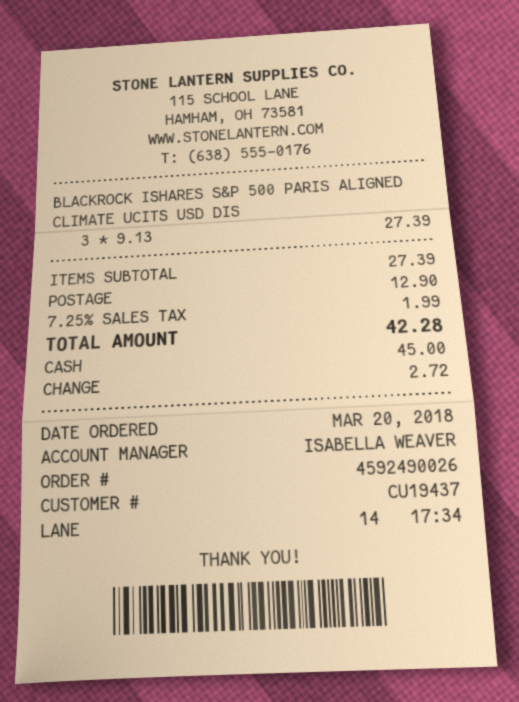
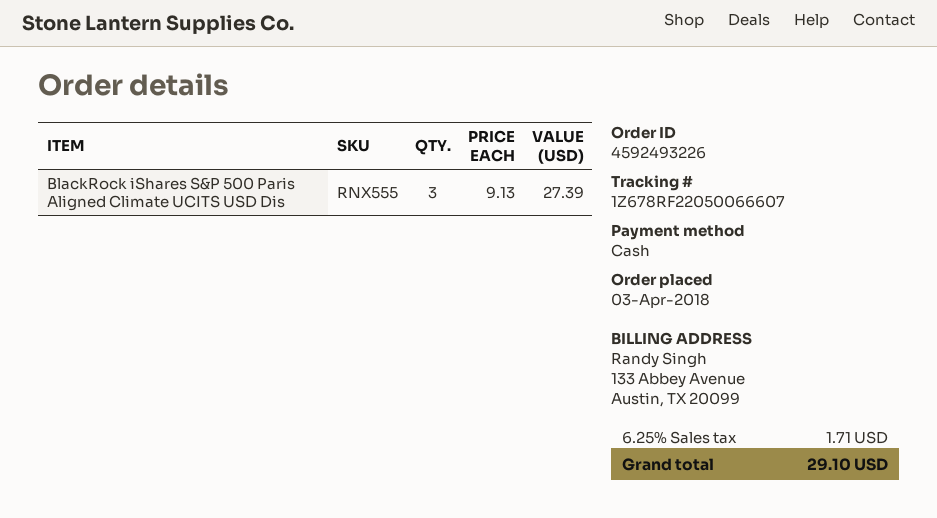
order number: 4592490026 -> 4592493226
order date: 2018-03-20 -> 2018-04-03
shipping: 12.90 -> none
tax: 7.25% = 1.99 -> 6.25% = 1.71
total: 42.28 -> 29.10

